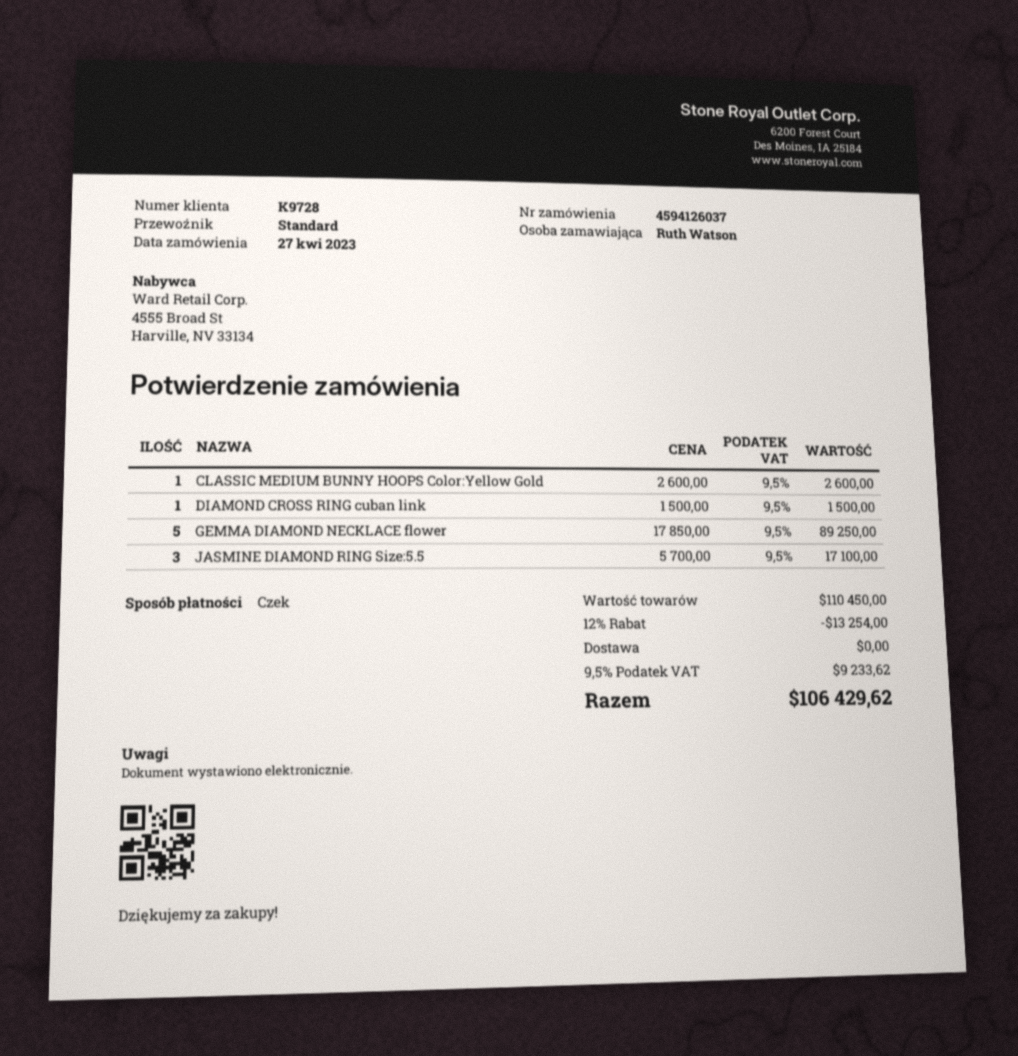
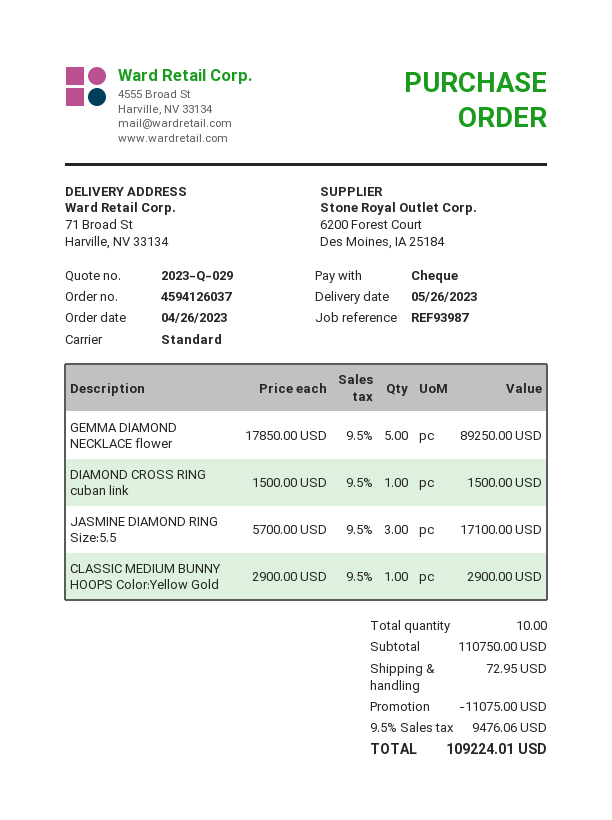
order date: 2023-04-27 -> 2023-04-26
CLASSIC MEDIUM BUNNY HOOPS Color:Yellow Gold: 1 x 2600.00 = 2600.00 -> 1 x 2900.00 = 2900.00
subtotal: 110450.00 -> 110750.00
discount: 13254.00 -> 11075.00
shipping: 0.00 -> 72.95
tax: 9.5% = 9233.62 -> 9.5% = 9476.06
total: 106429.62 -> 109224.01

